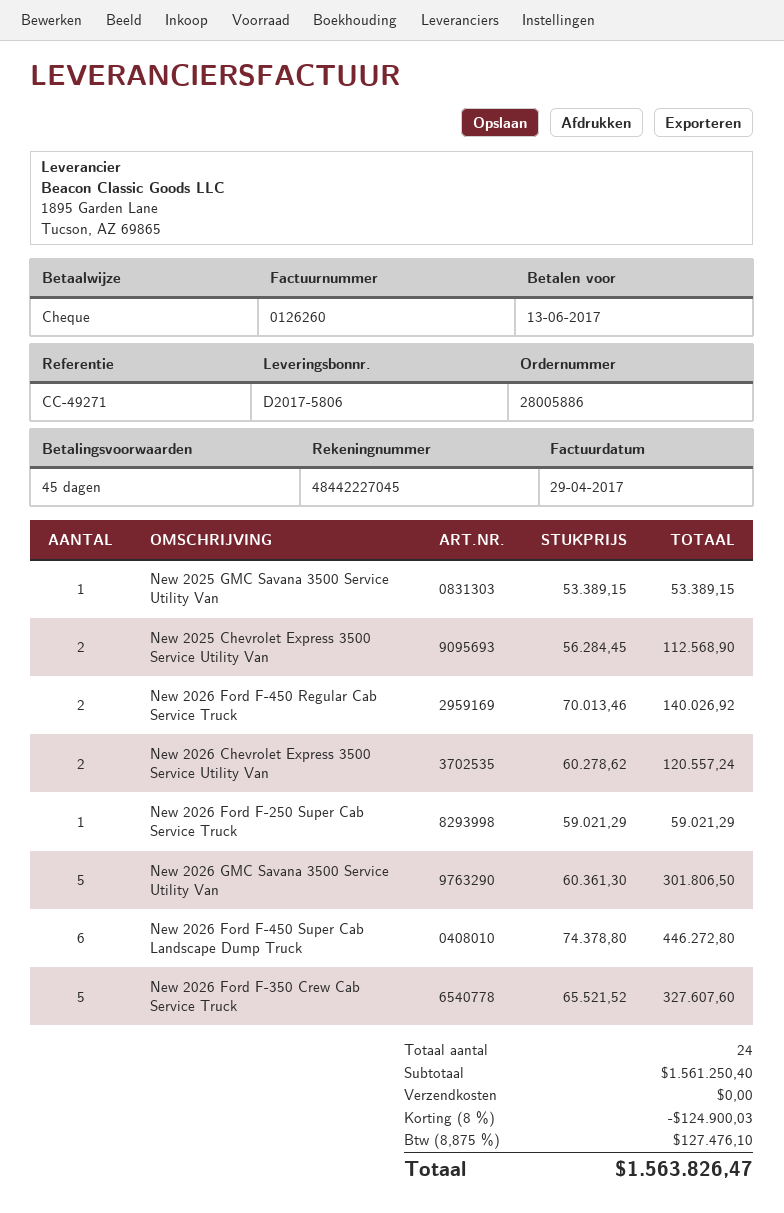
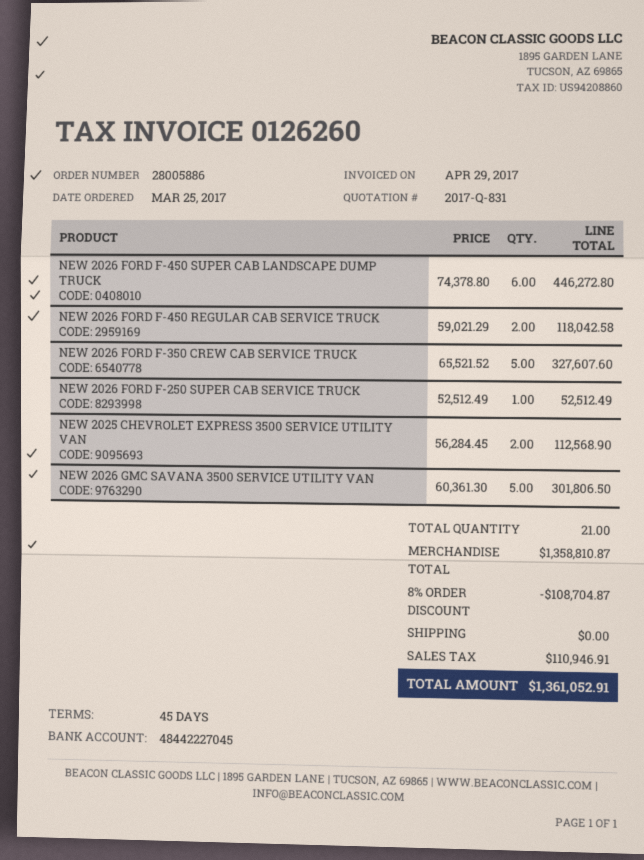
New 2025 GMC Savana 3500 Service Utility Van: 1 x 53389.15 = 53389.15 -> none
New 2026 Ford F-450 Regular Cab Service Truck: 2 x 70013.46 = 140026.92 -> 2 x 59021.29 = 118042.58
New 2026 Chevrolet Express 3500 Service Utility Van: 2 x 60278.62 = 120557.24 -> none
New 2026 Ford F-250 Super Cab Service Truck: 1 x 59021.29 = 59021.29 -> 1 x 52512.49 = 52512.49
total quantity: 24 -> 21
subtotal: 1561250.40 -> 1358810.87
discount: 8% = 124900.03 -> 8% = 108704.87
tax: 127476.10 -> 110946.91
total: 1563826.47 -> 1361052.91

